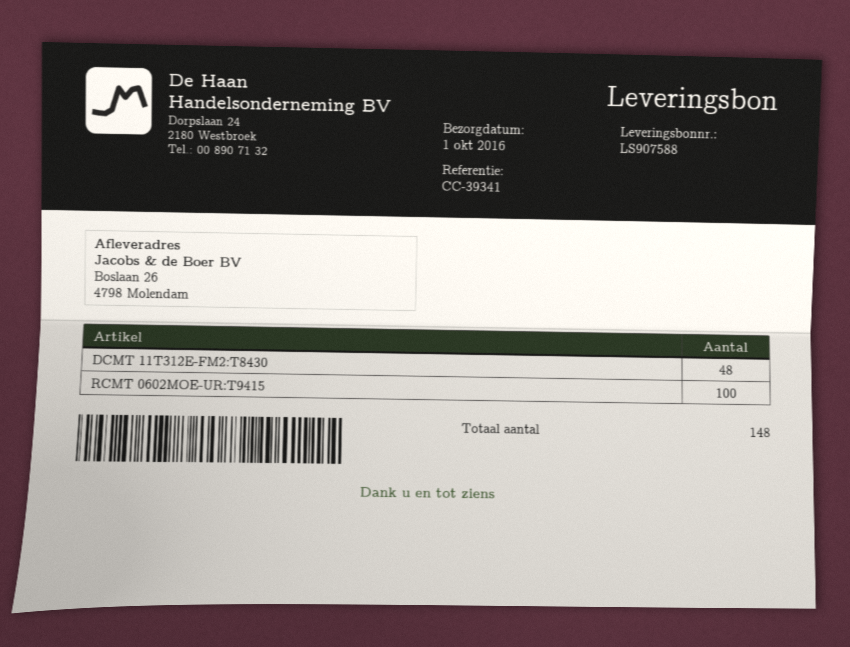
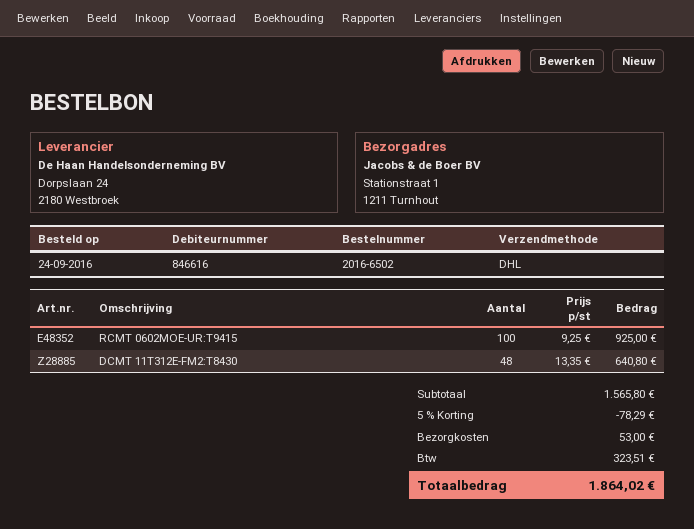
ship to: Boslaan 26, 4798 Molendam -> Stationstraat 1, 1211 Turnhout

